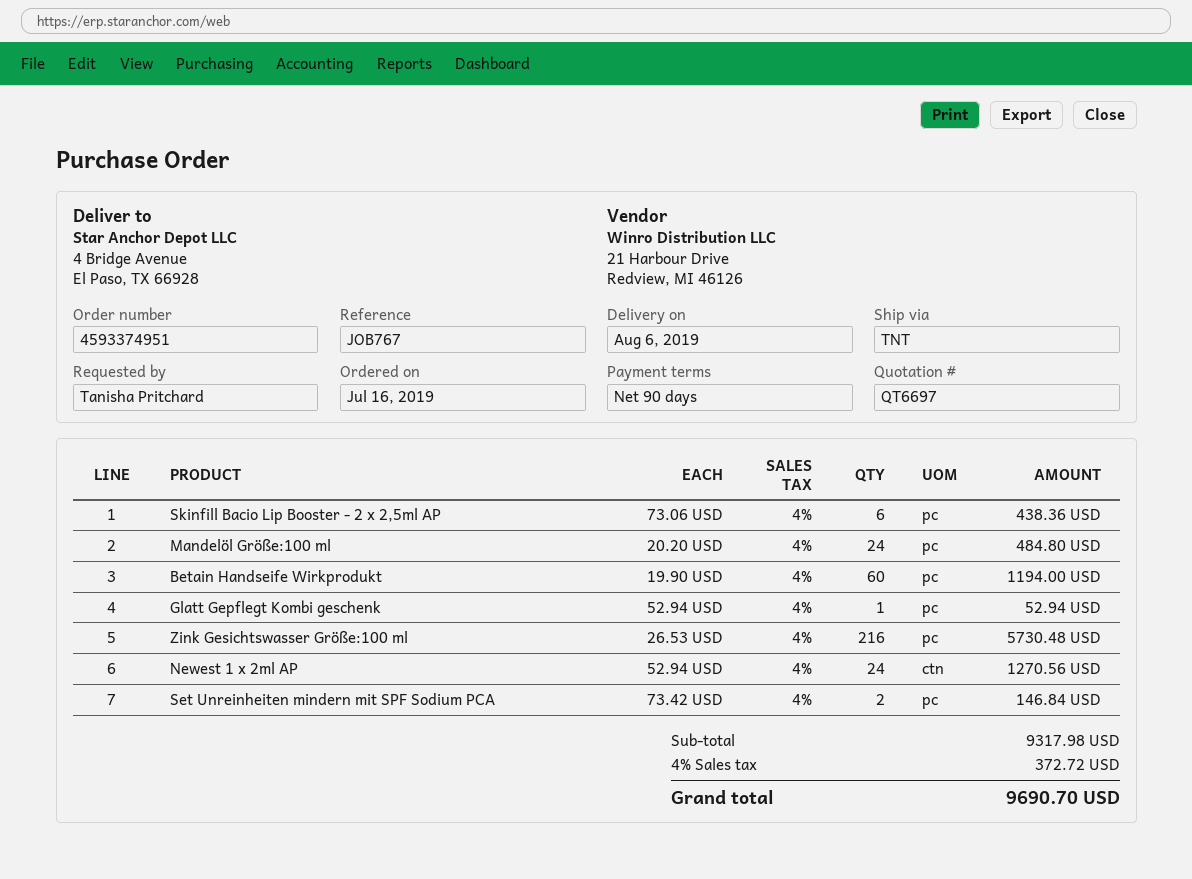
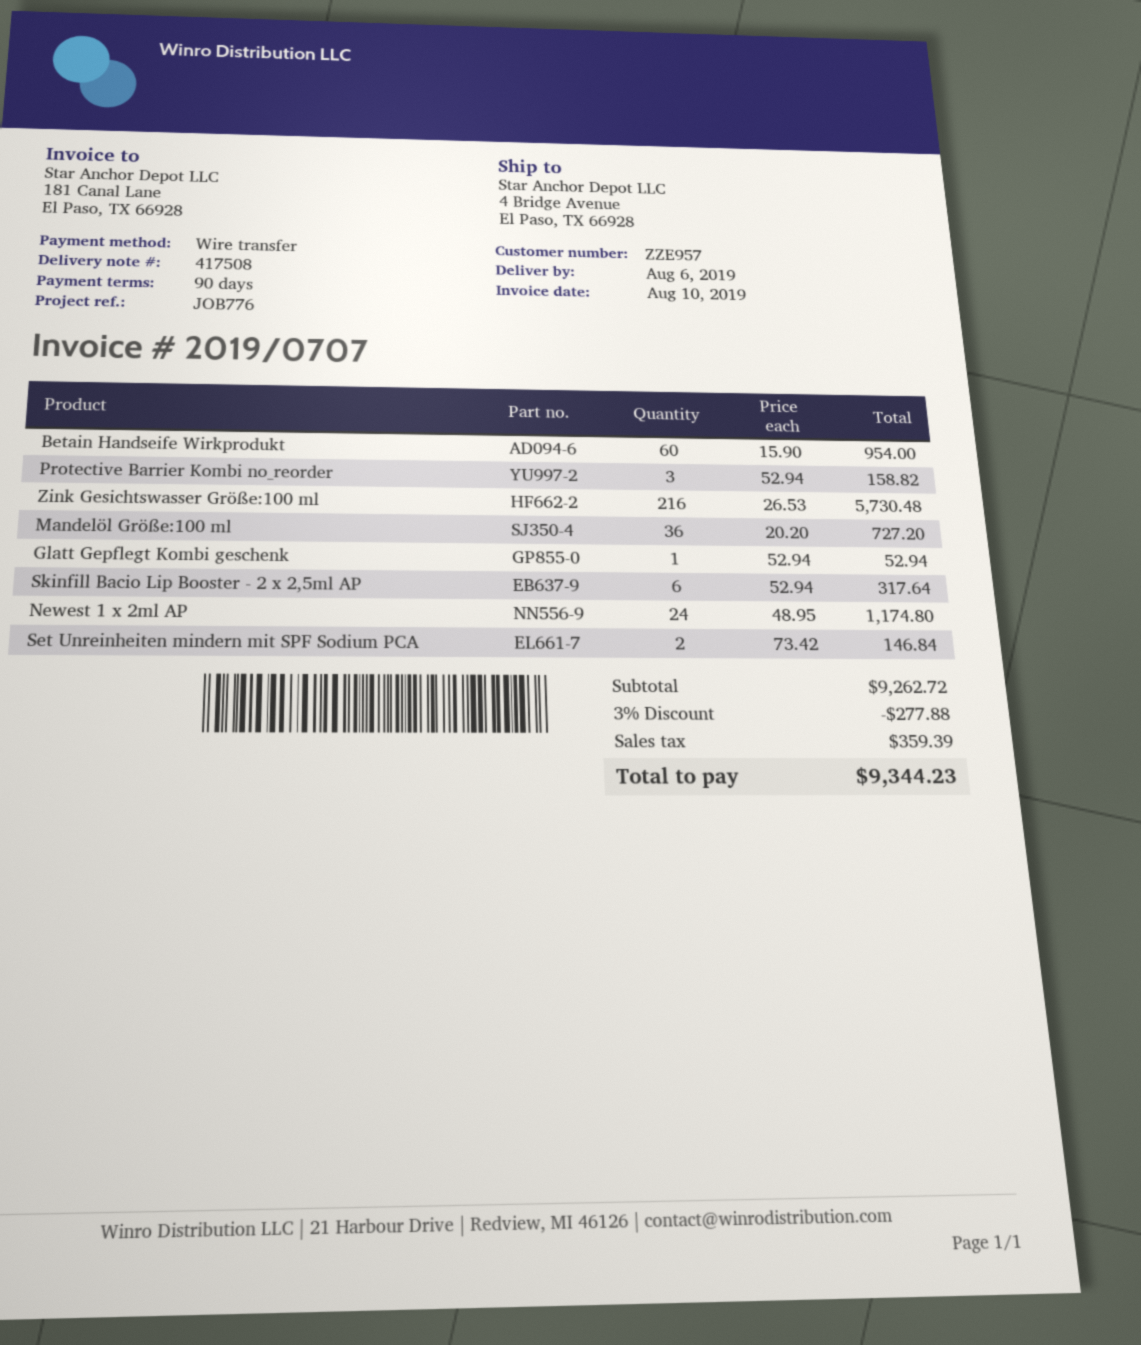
reference: JOB767 -> JOB776
Skinfill Bacio Lip Booster - 2 x 2,5ml AP: 6 x 73.06 = 438.36 -> 6 x 52.94 = 317.64
Mandelöl Größe:100 ml: 24 x 20.20 = 484.80 -> 36 x 20.20 = 727.20
Betain Handseife Wirkprodukt: 60 x 19.90 = 1194.00 -> 60 x 15.90 = 954.00
Newest 1 x 2ml AP: 24 x 52.94 = 1270.56 -> 24 x 48.95 = 1174.80
Protective Barrier Kombi no_reorder: none -> 3 x 52.94 = 158.82
subtotal: 9317.98 -> 9262.72
discount: none -> 3% = 277.88
tax: 372.72 -> 359.39
total: 9690.70 -> 9344.23

